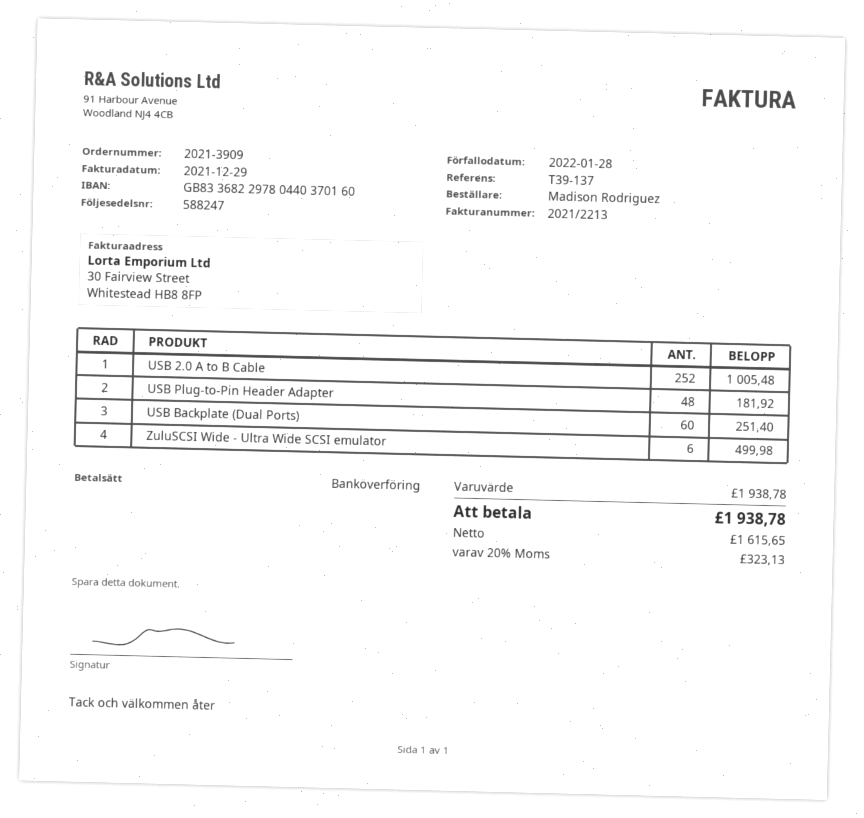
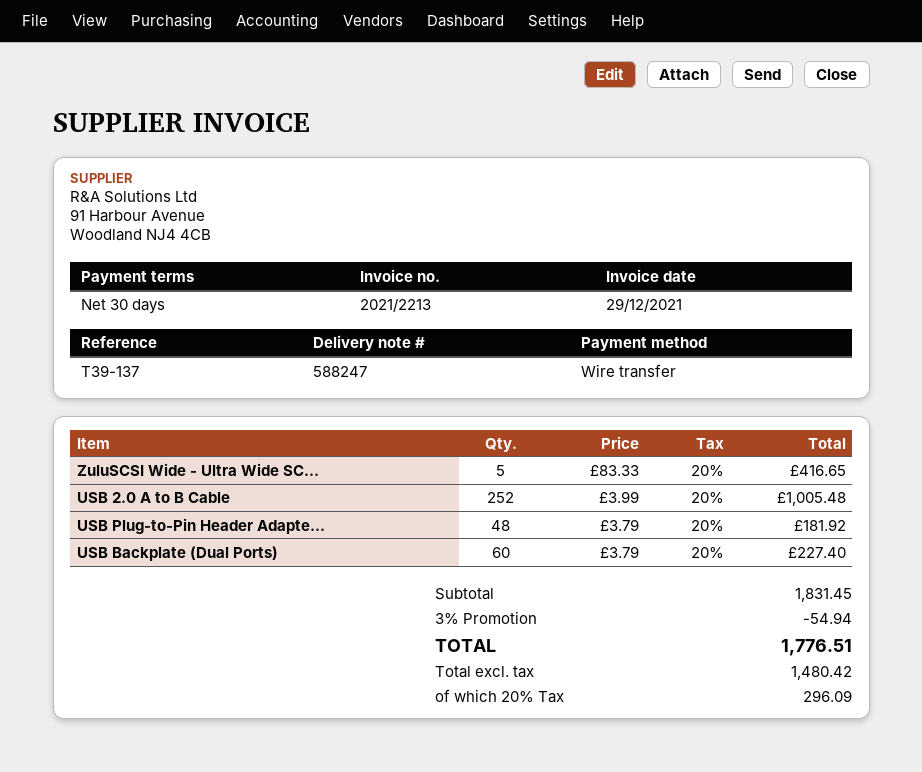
USB Backplate (Dual Ports): 60 for 251.40 -> 60 for 227.40
ZuluSCSI Wide - Ultra Wide SCSI emulator: 6 for 499.98 -> 5 for 416.65
subtotal: 1938.78 -> 1831.45
discount: none -> 3% = 54.94
net: 1615.65 -> 1480.42
tax: 20% = 323.13 -> 20% = 296.09
total: 1938.78 -> 1776.51

